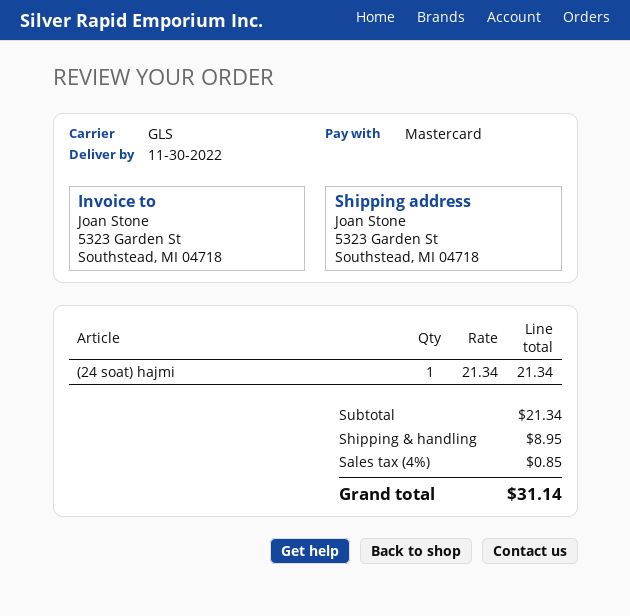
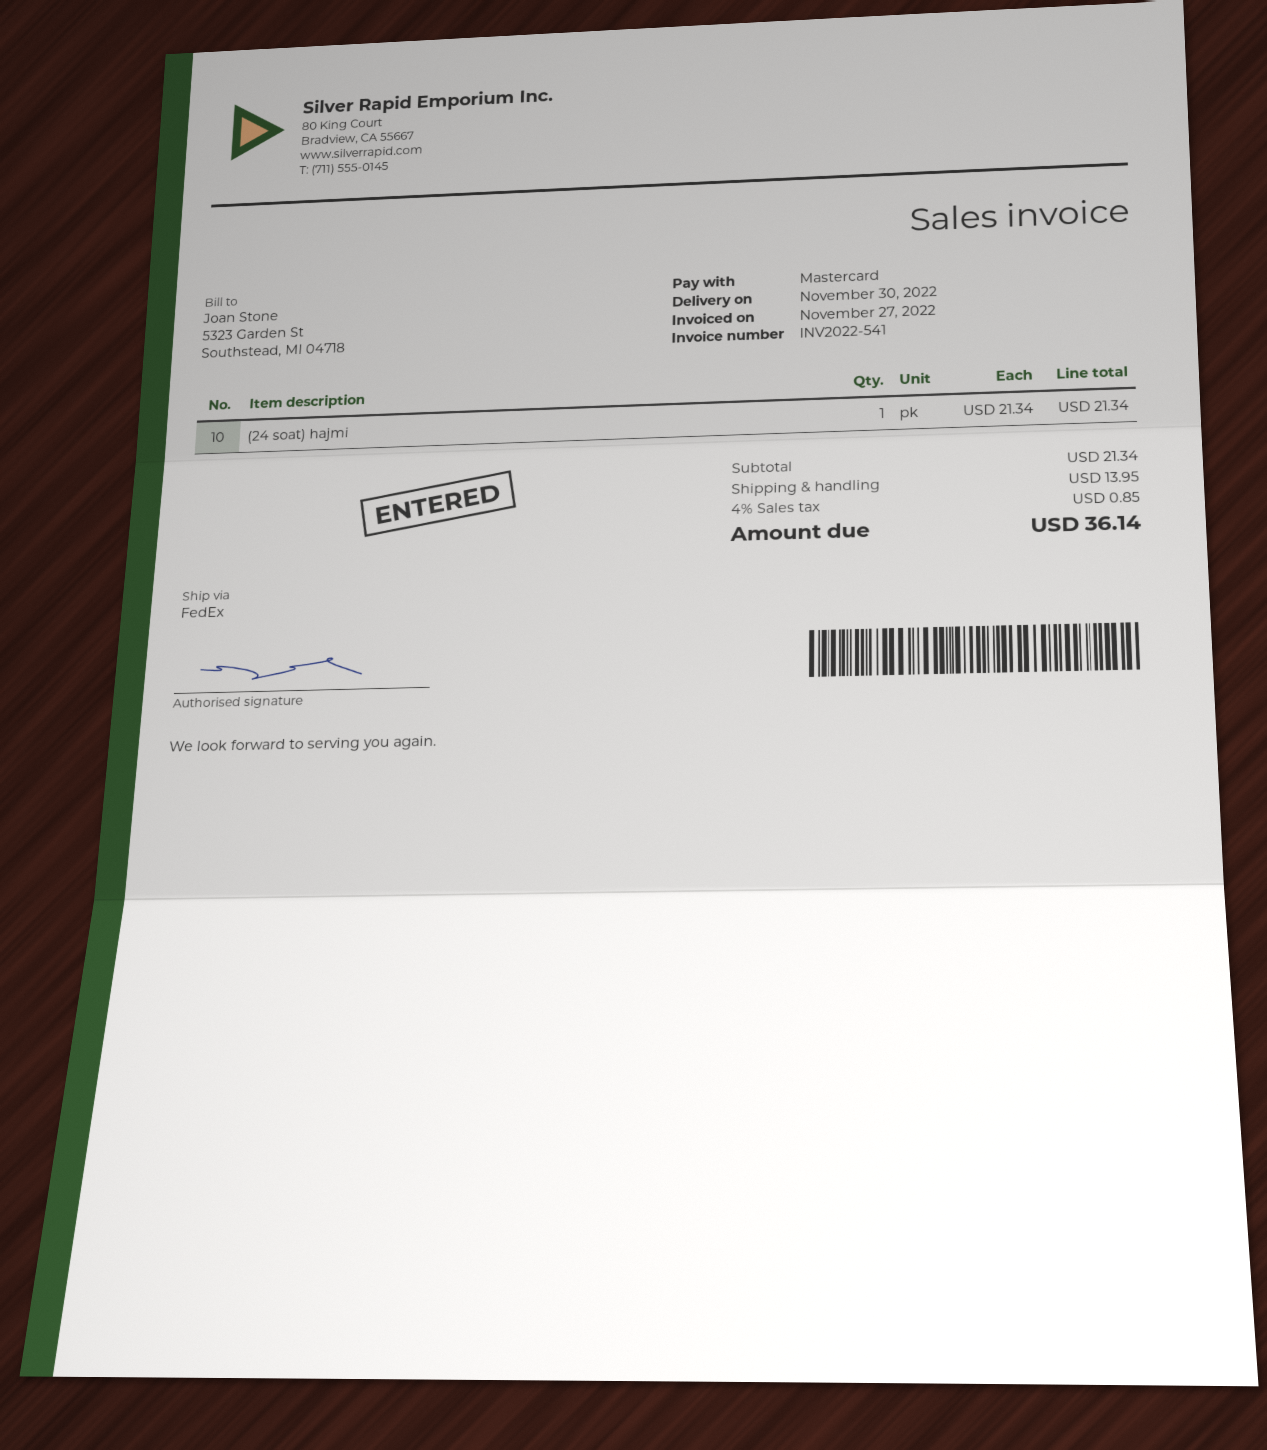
shipping method: GLS -> FedEx
shipping: 8.95 -> 13.95
total: 31.14 -> 36.14

